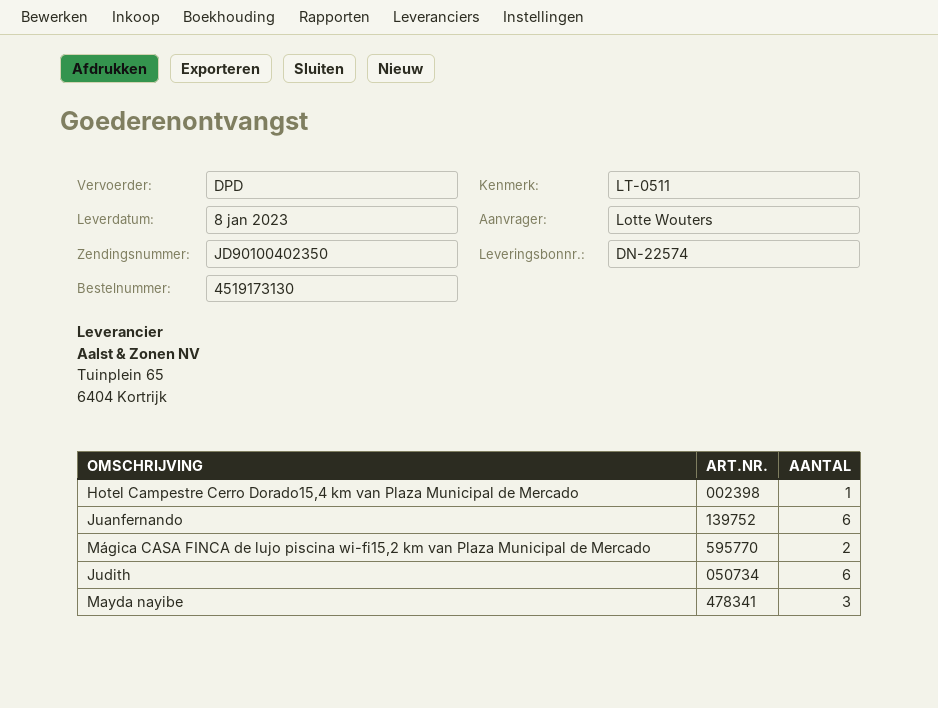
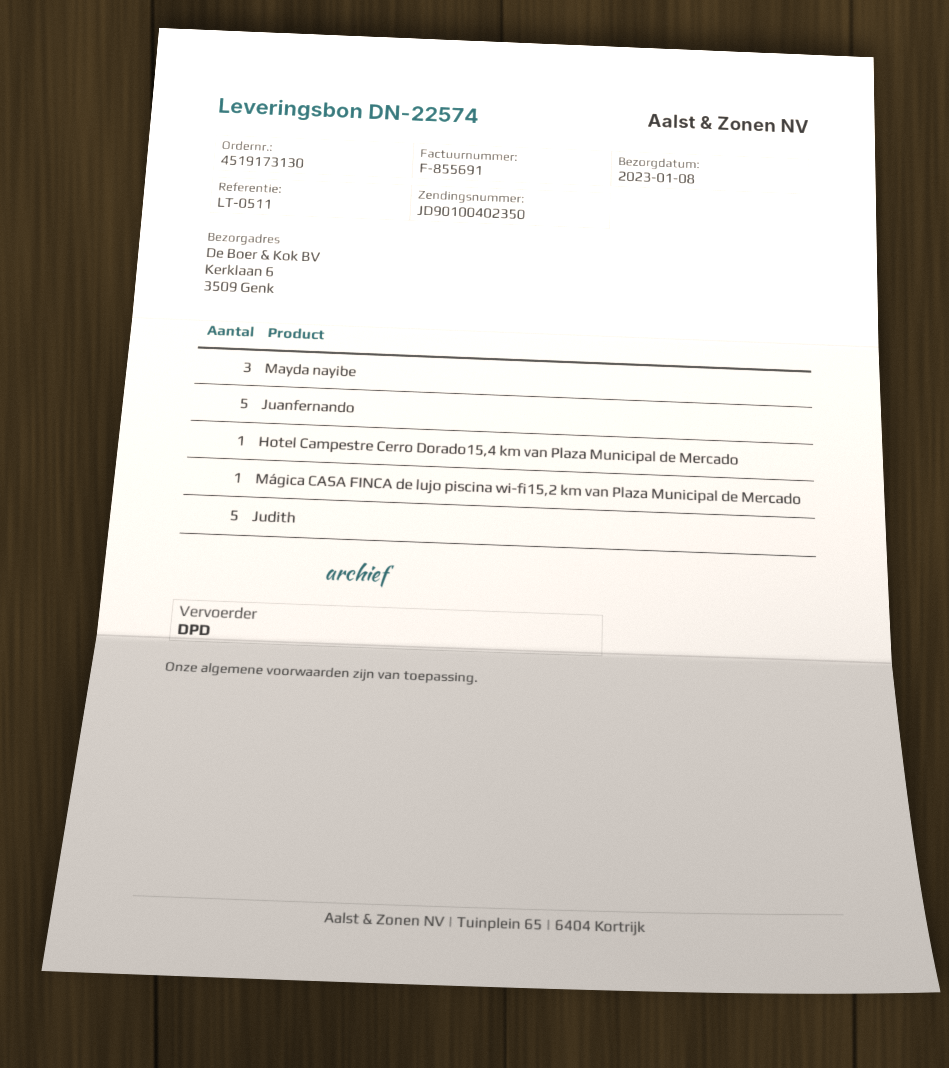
Juanfernando: 6 -> 5
Mágica CASA FINCA de lujo piscina wi-fi15,2 km van Plaza Municipal de Mercado: 2 -> 1
Judith: 6 -> 5

